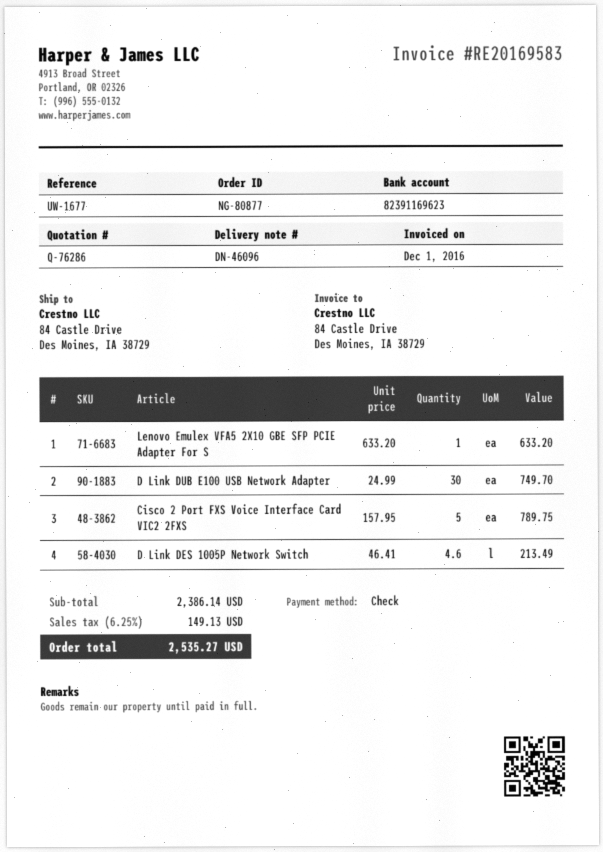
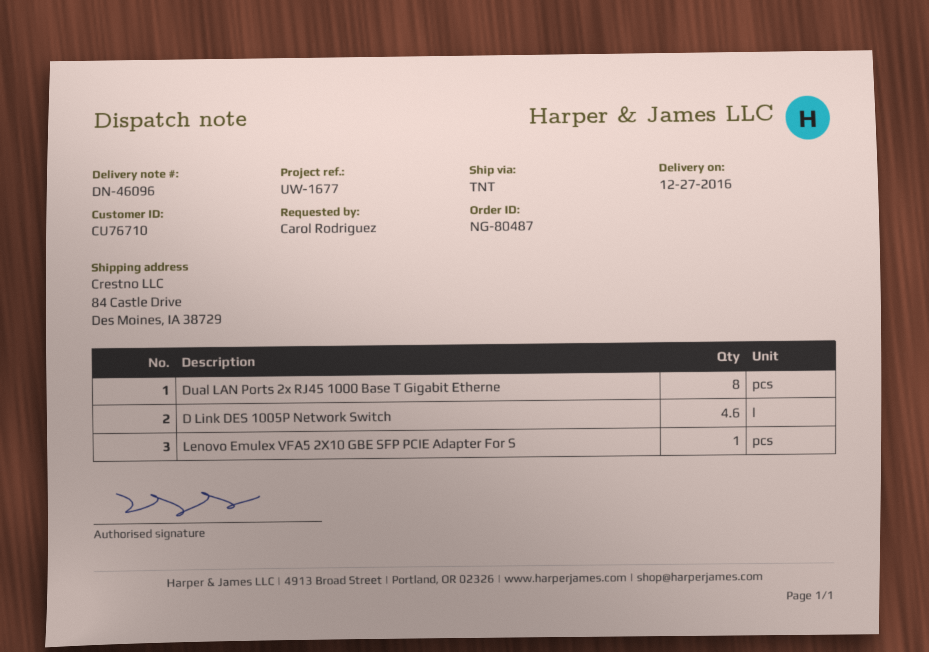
order number: NG-80877 -> NG-80487
D Link DUB E100 USB Network Adapter: 30 -> none
Cisco 2 Port FXS Voice Interface Card VIC2 2FXS: 5 -> none
Dual LAN Ports 2x RJ45 1000 Base T Gigabit Etherne: none -> 8

